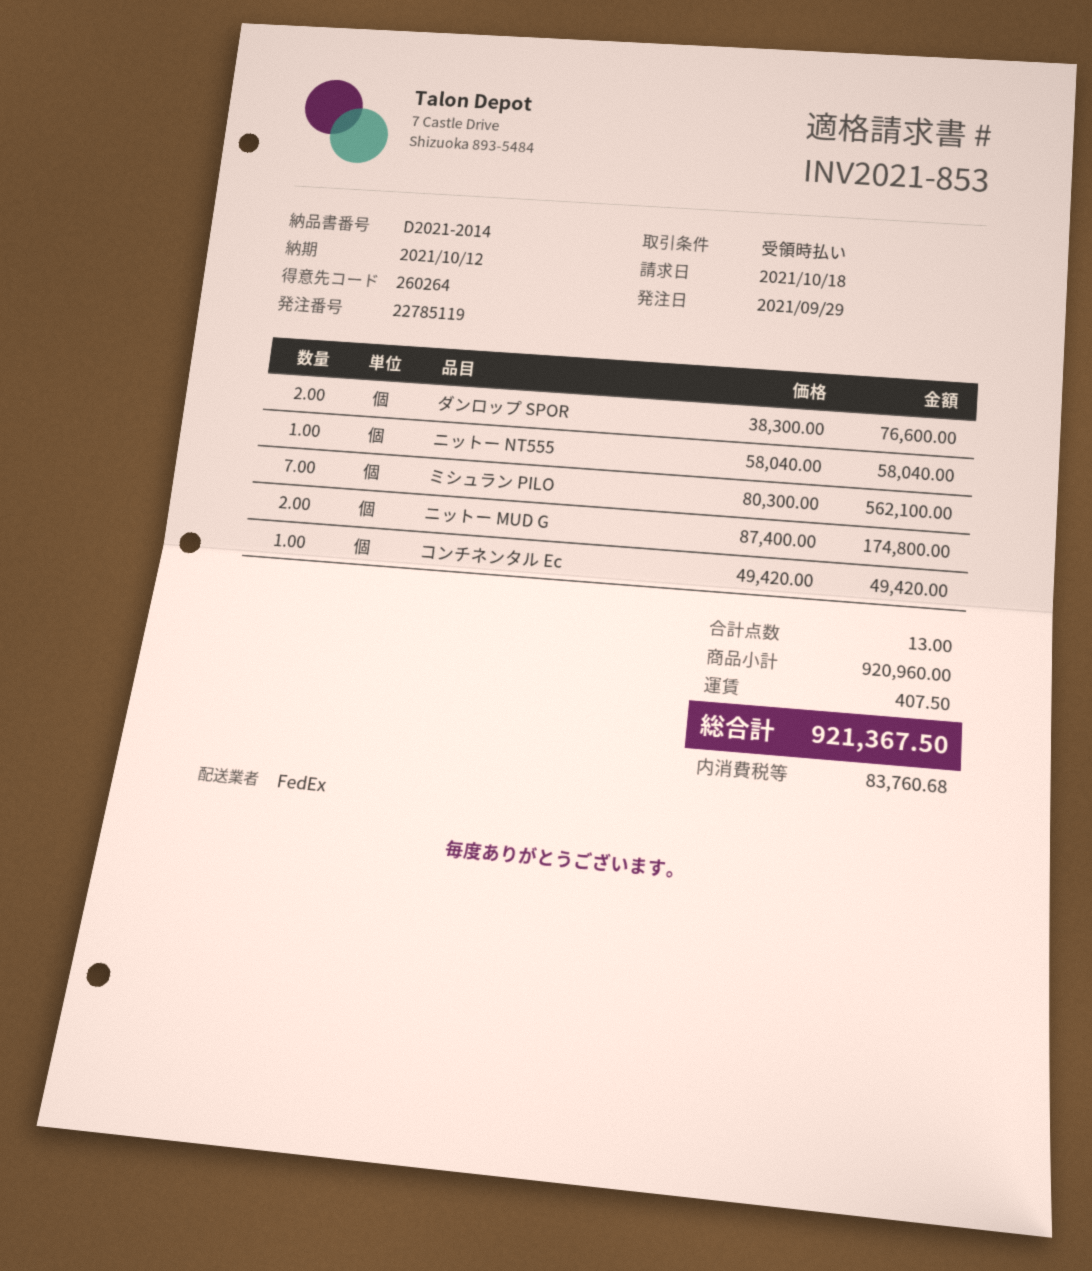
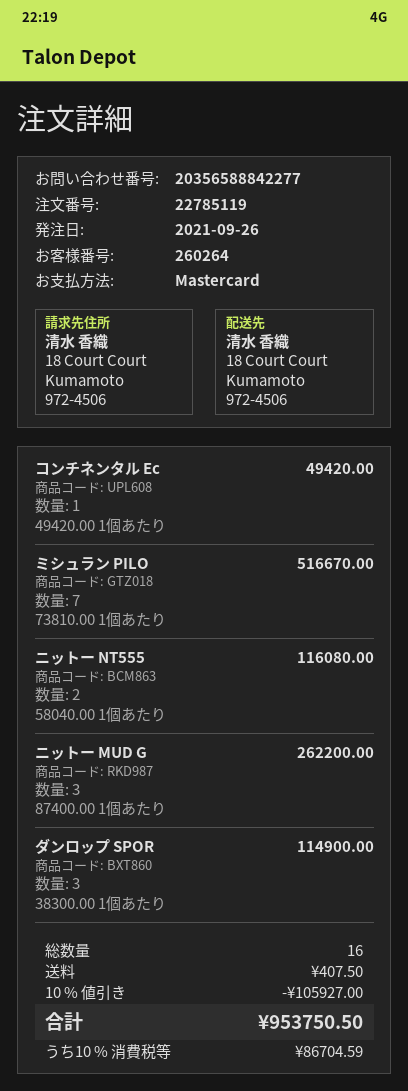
order date: 2021-09-29 -> 2021-09-26
ダンロップ SPOR: 2 x 38300.00 = 76600.00 -> 3 x 38300.00 = 114900.00
ニットー NT555: 1 x 58040.00 = 58040.00 -> 2 x 58040.00 = 116080.00
ミシュラン PILO: 7 x 80300.00 = 562100.00 -> 7 x 73810.00 = 516670.00
ニットー MUD G: 2 x 87400.00 = 174800.00 -> 3 x 87400.00 = 262200.00
total quantity: 13 -> 16
discount: none -> 10% = 105927.00
tax: 83760.68 -> 86704.59
total: 921367.50 -> 953750.50

